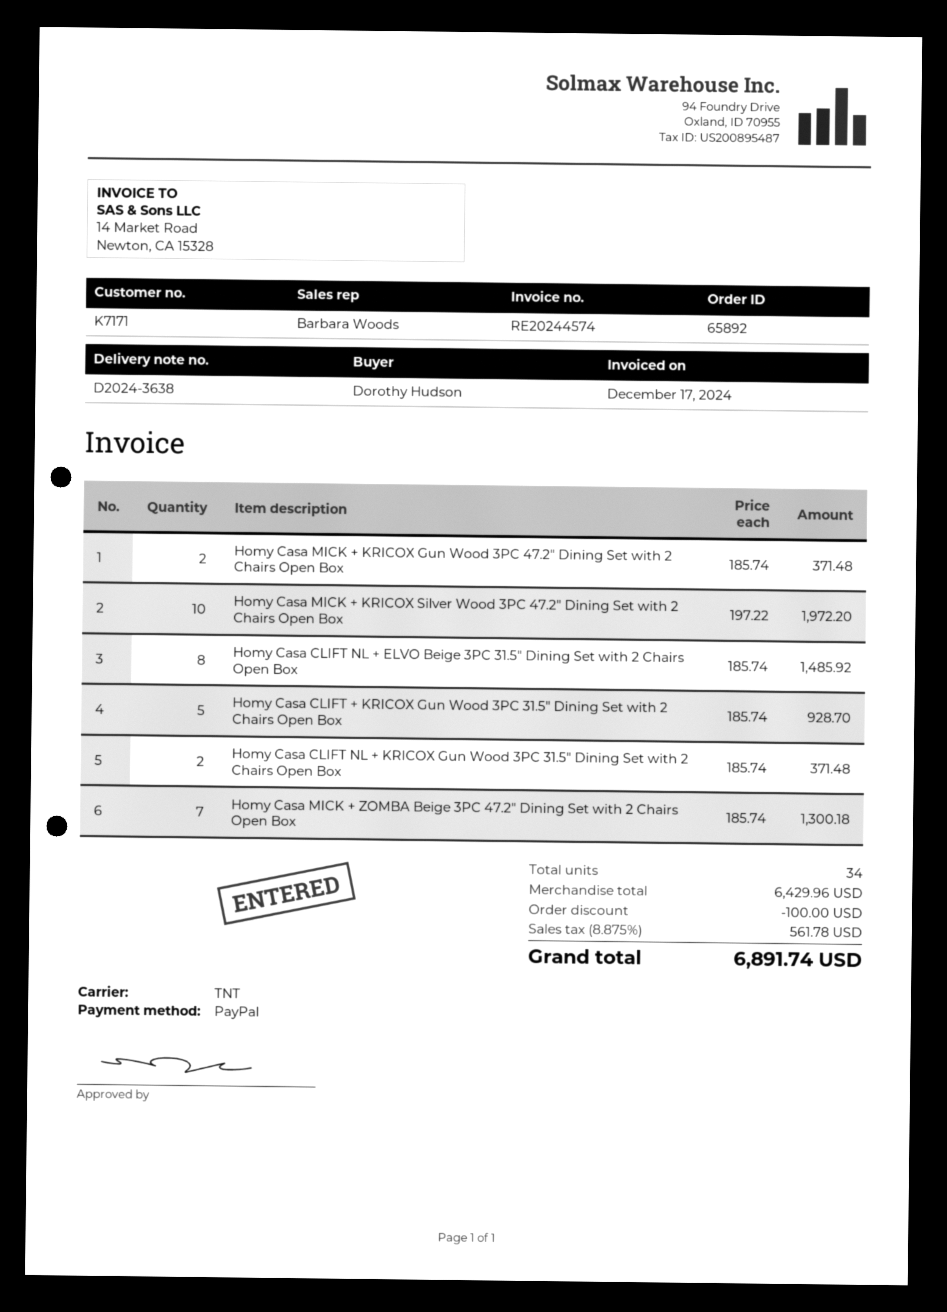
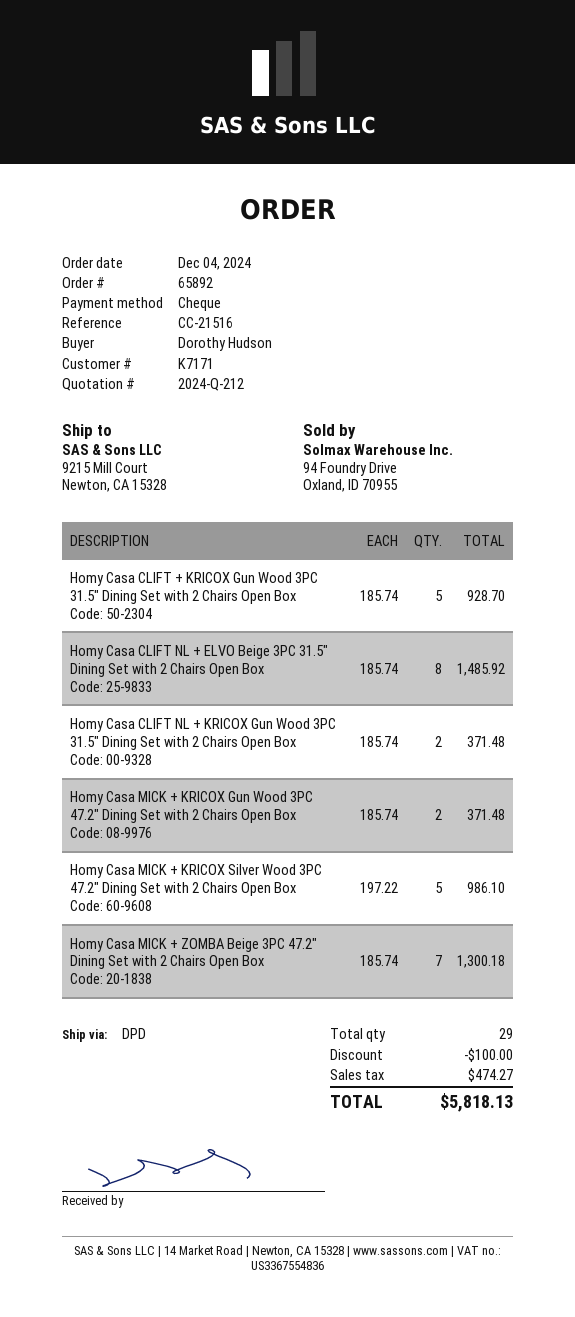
payment method: PayPal -> cheque
shipping method: TNT -> DPD
Homy Casa MICK + KRICOX Silver Wood 3PC 47.2" Dining Set with 2 Chairs Open Box: 10 x 197.22 = 1972.20 -> 5 x 197.22 = 986.10
total quantity: 34 -> 29
tax: 561.78 -> 474.27
total: 6891.74 -> 5818.13

